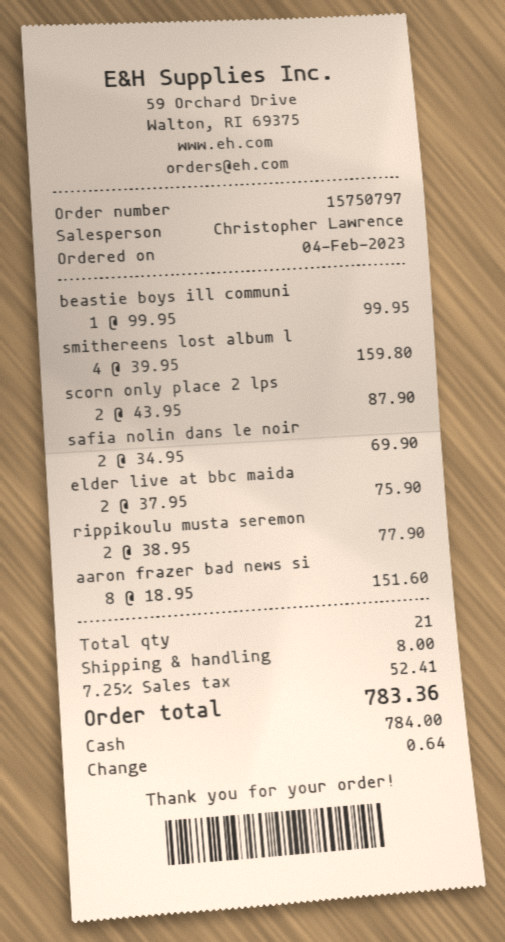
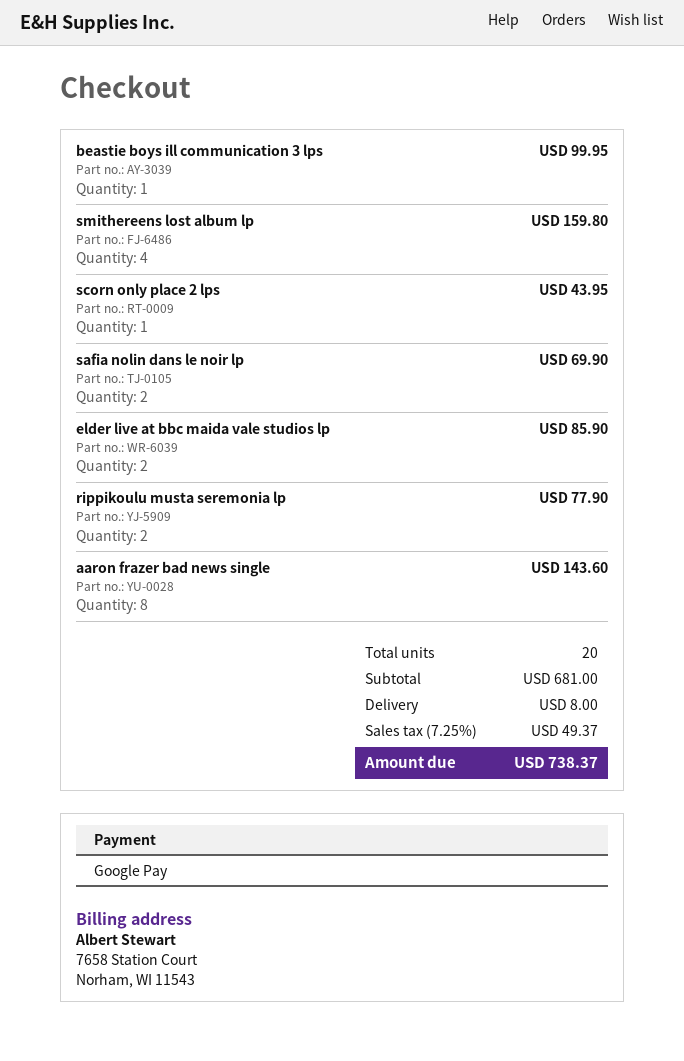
payment method: cash -> Google Pay
scorn only place 2 lps: 2 for 87.90 -> 1 for 43.95
elder live at bbc maida: 2 for 75.90 -> 2 for 85.90
aaron frazer bad news si: 8 for 151.60 -> 8 for 143.60
total quantity: 21 -> 20
tax: 7.25% = 52.41 -> 7.25% = 49.37
total: 783.36 -> 738.37

